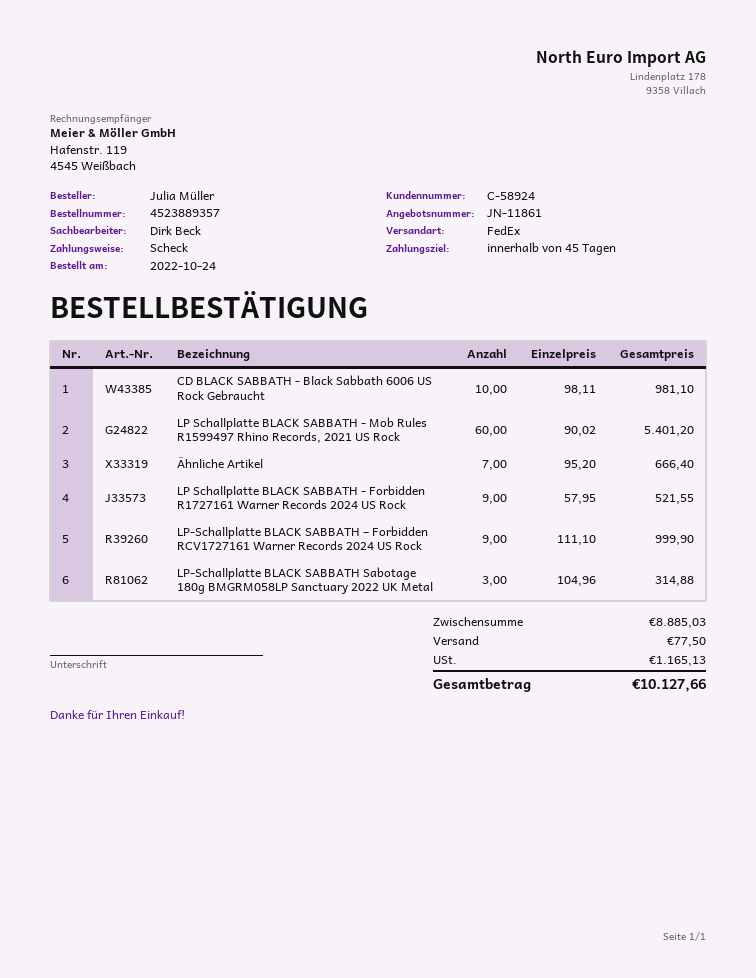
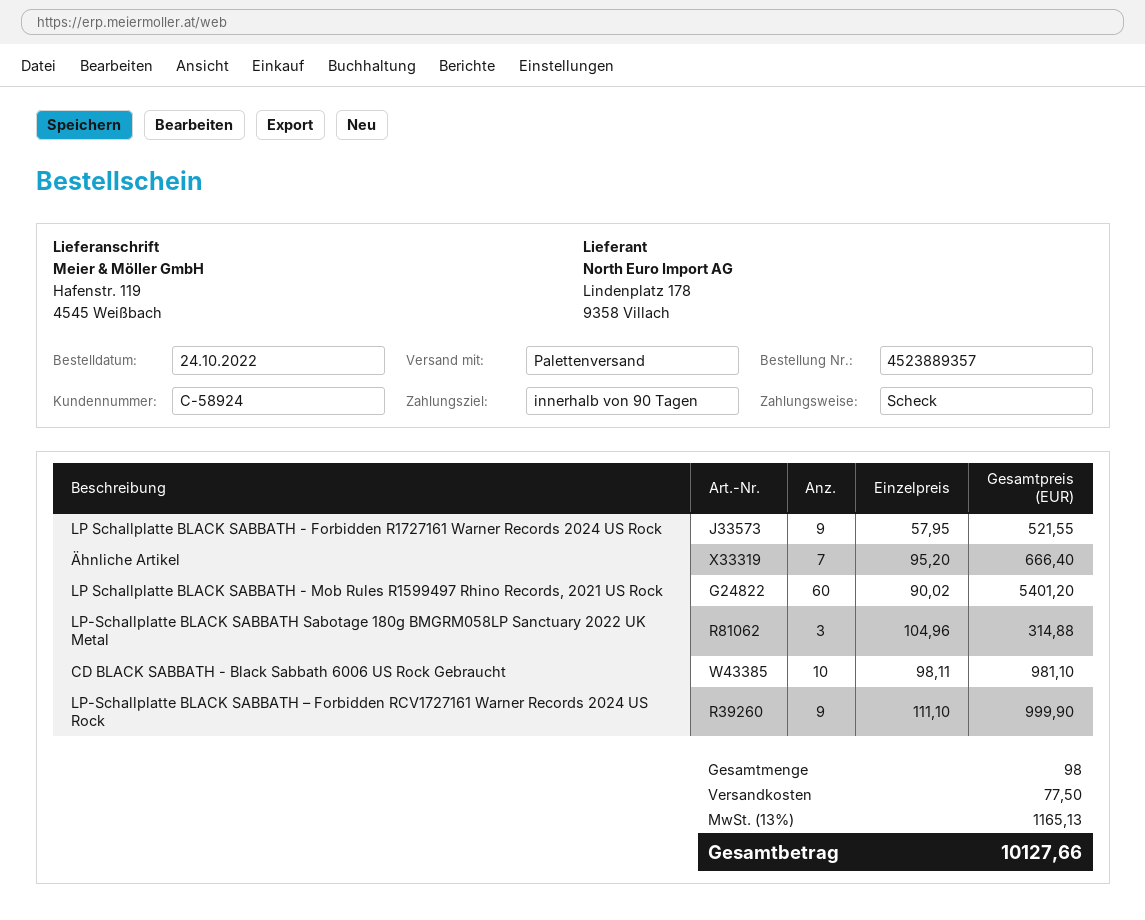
payment terms: 45 days -> 90 days
shipping method: FedEx -> pallet freight

